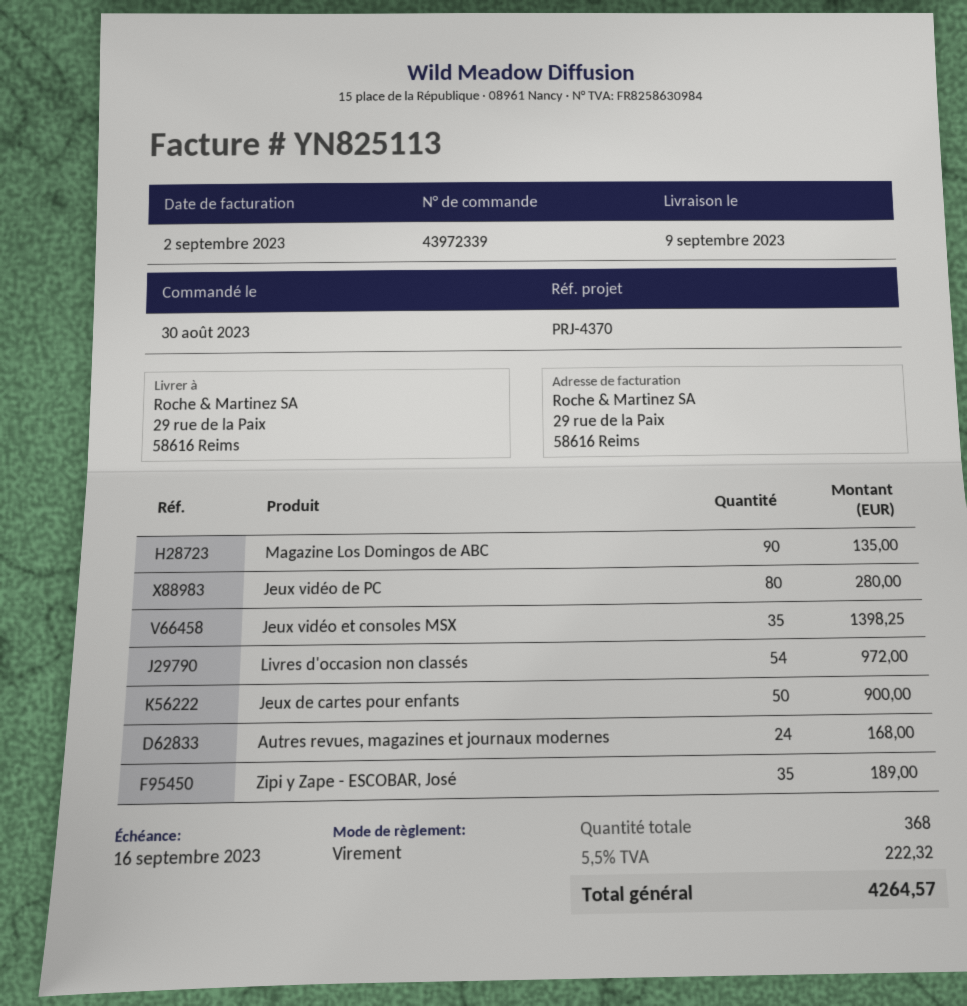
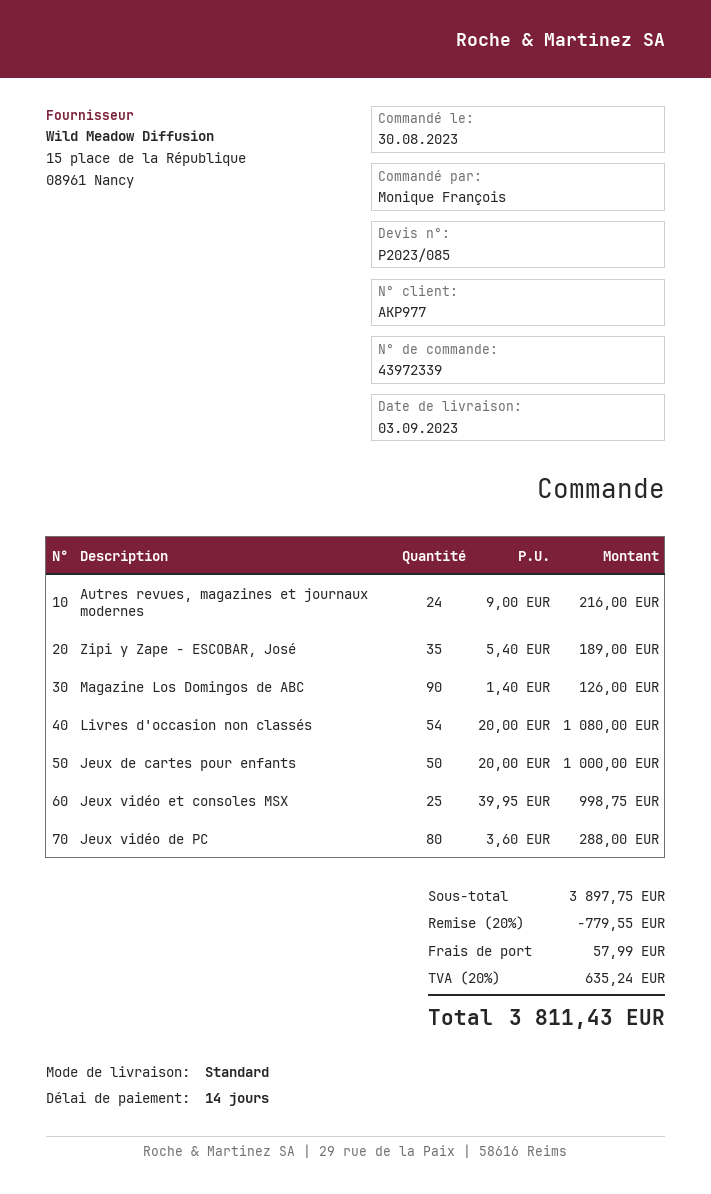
delivery date: 2023-09-09 -> 2023-09-03
Magazine Los Domingos de ABC: 90 for 135.00 -> 90 for 126.00
Jeux vidéo de PC: 80 for 280.00 -> 80 for 288.00
Jeux vidéo et consoles MSX: 35 for 1398.25 -> 25 for 998.75
Livres d'occasion non classés: 54 for 972.00 -> 54 for 1080.00
Jeux de cartes pour enfants: 50 for 900.00 -> 50 for 1000.00
Autres revues, magazines et journaux modernes: 24 for 168.00 -> 24 for 216.00
discount: none -> 20% = 779.55
shipping: none -> 57.99
tax: 5.5% = 222.32 -> 20% = 635.24
total: 4264.57 -> 3811.43

